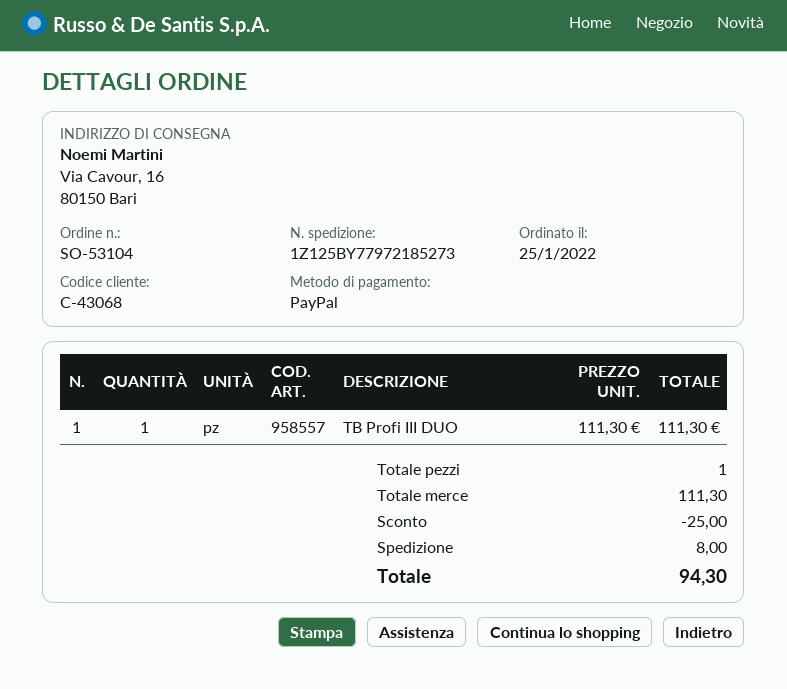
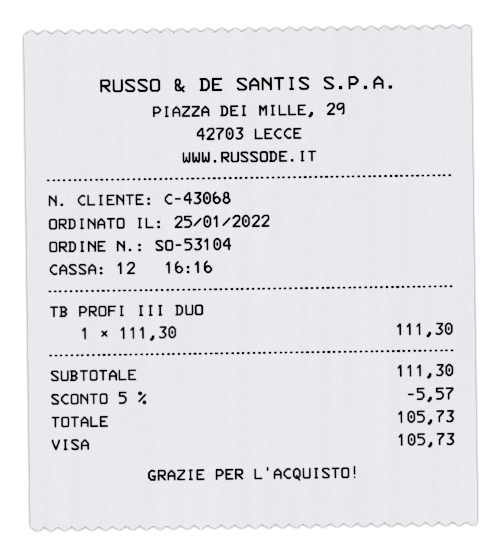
payment method: PayPal -> Visa
discount: 25.00 -> 5.57
shipping: 8.00 -> none
total: 94.30 -> 105.73

